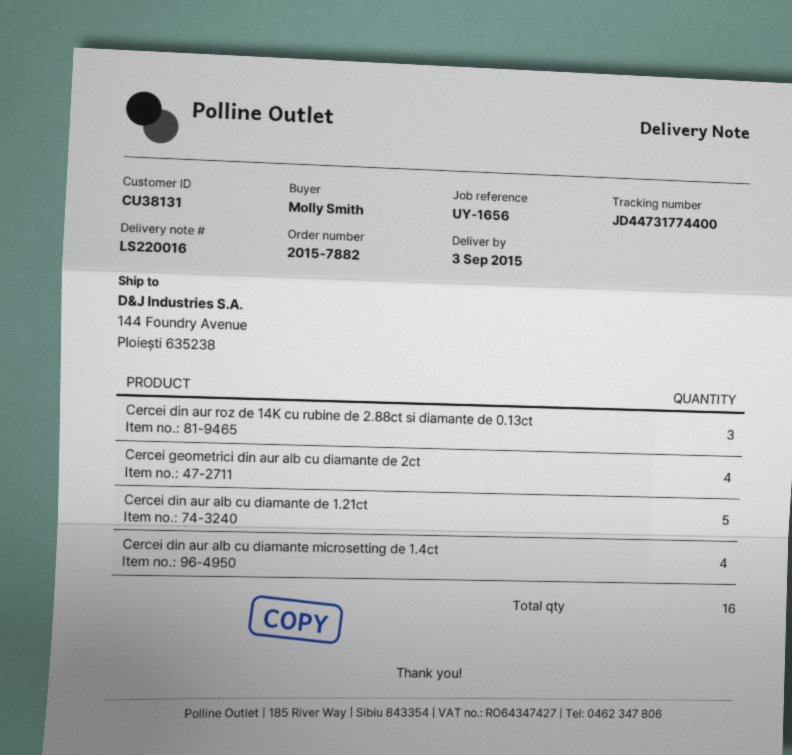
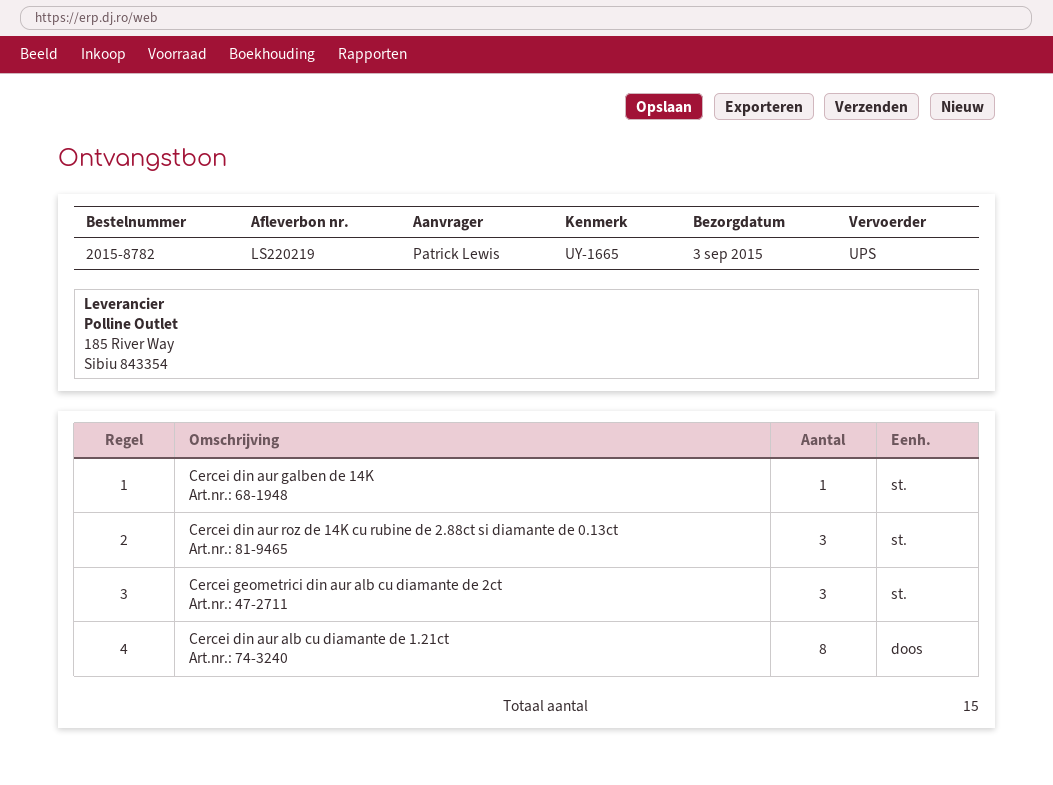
order number: 2015-7882 -> 2015-8782
delivery note number: LS220016 -> LS220219
reference: UY-1656 -> UY-1665
ordered by: Molly Smith -> Patrick Lewis
Cercei geometrici din aur alb cu diamante de 2ct: 4 -> 3
Cercei din aur alb cu diamante de 1.21ct: 5 -> 8
Cercei din aur alb cu diamante microsetting de 1.4ct: 4 -> none
Cercei din aur galben de 14K: none -> 1
total quantity: 16 -> 15

